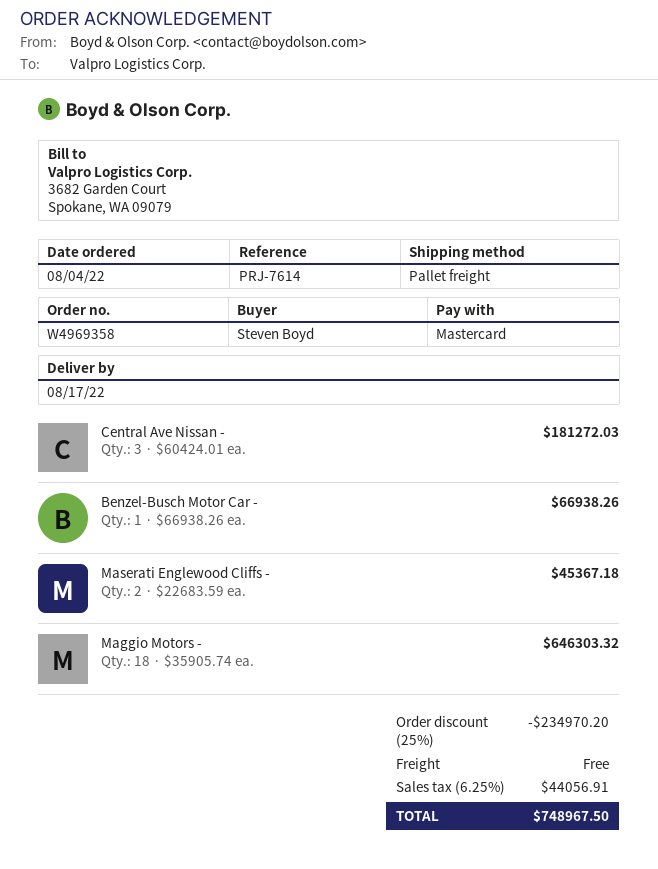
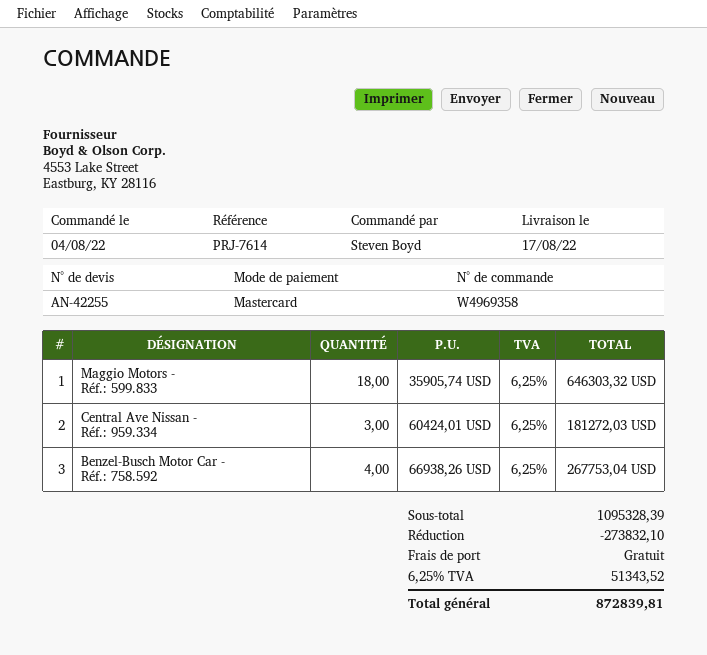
Benzel-Busch Motor Car -: 1 x 66938.26 = 66938.26 -> 4 x 66938.26 = 267753.04
Maserati Englewood Cliffs -: 2 x 22683.59 = 45367.18 -> none
discount: 234970.20 -> 273832.10
tax: 6.25% = 44056.91 -> 6.25% = 51343.52
total: 748967.50 -> 872839.81

